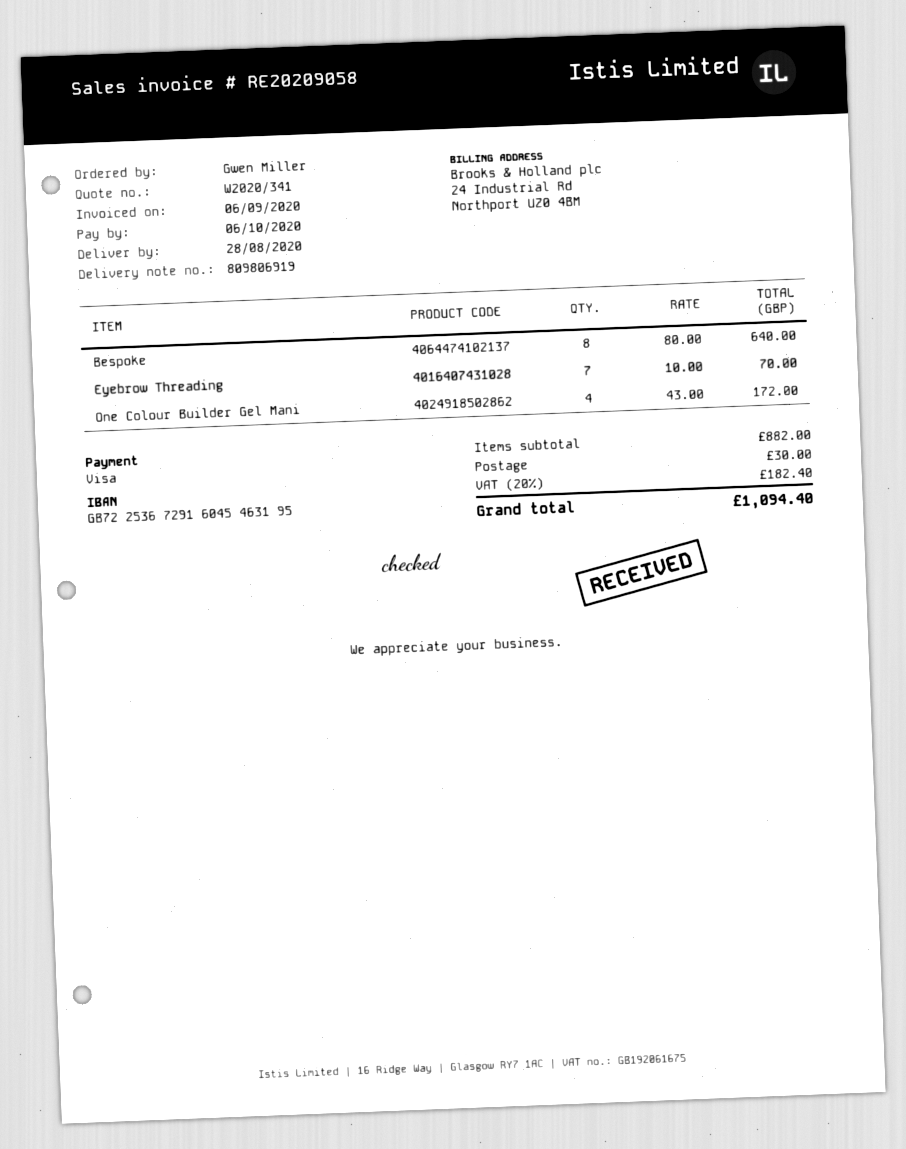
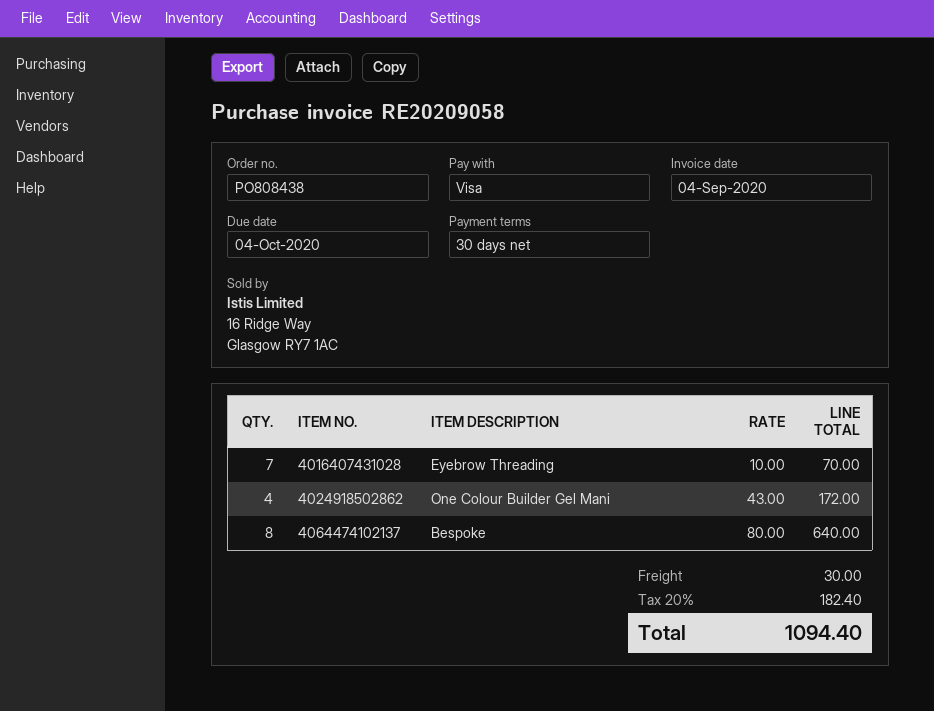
invoice date: 2020-09-06 -> 2020-09-04
due date: 2020-10-06 -> 2020-10-04

